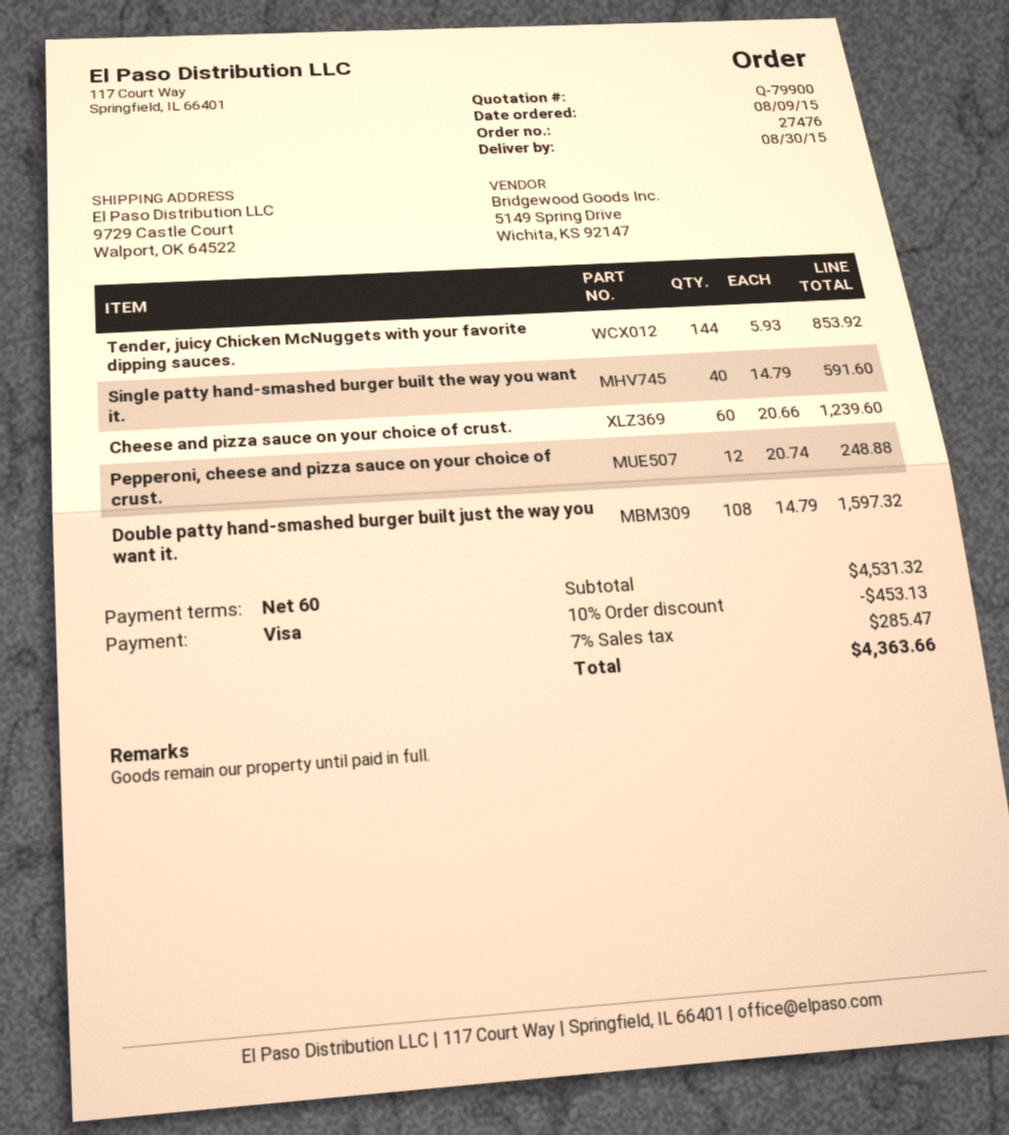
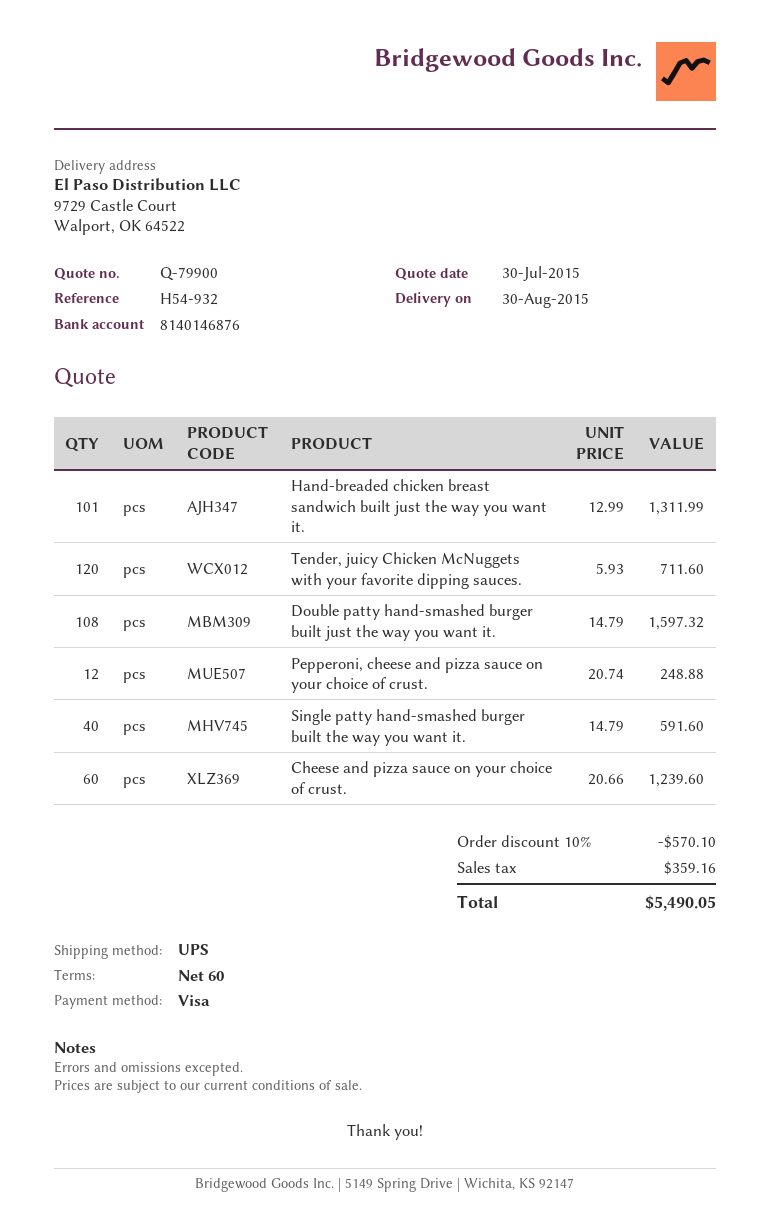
Tender, juicy Chicken McNuggets with your favorite dipping sauces.: 144 x 5.93 = 853.92 -> 120 x 5.93 = 711.60
Hand-breaded chicken breast sandwich built just the way you want it.: none -> 101 x 12.99 = 1311.99
discount: 10% = 453.13 -> 10% = 570.10
tax: 285.47 -> 359.16
total: 4363.66 -> 5490.05

